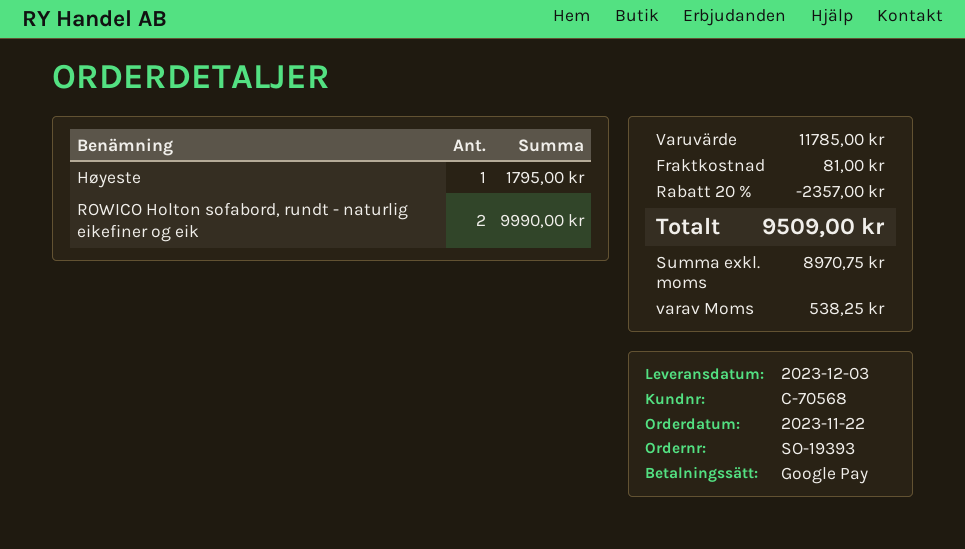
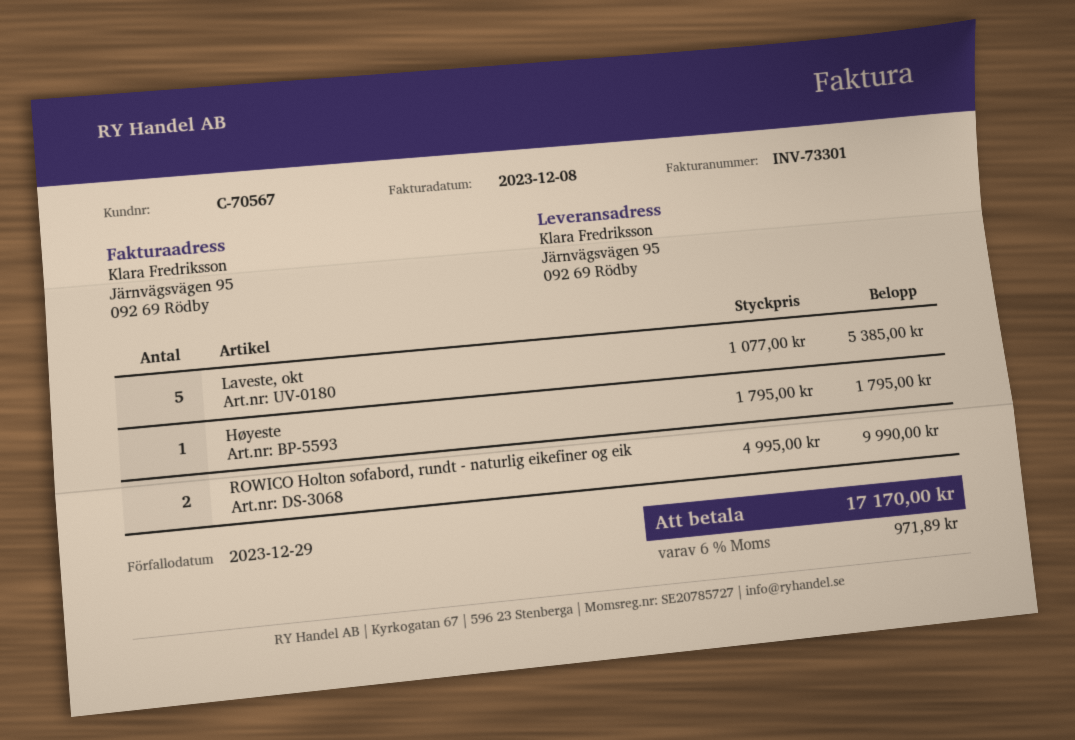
customer number: C-70568 -> C-70567
Laveste, okt: none -> 5 for 5385.00
discount: 20% = 2357.00 -> none
shipping: 81.00 -> none
tax: 538.25 -> 971.89
total: 9509.00 -> 17170.00

